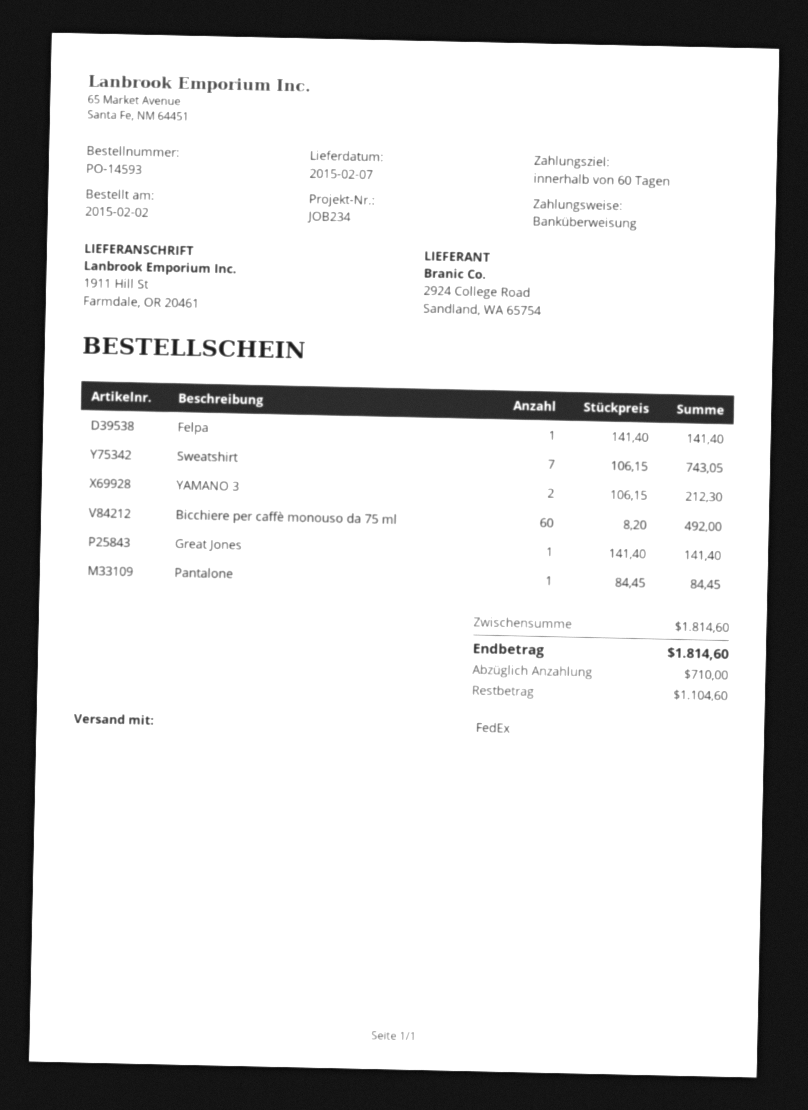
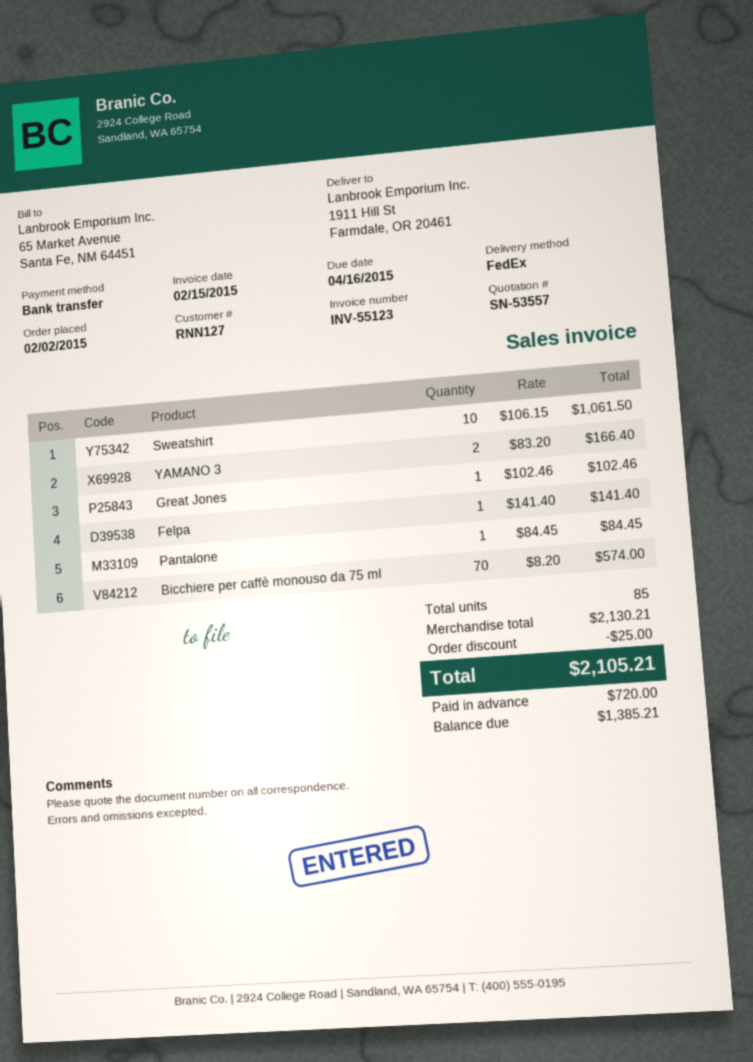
Sweatshirt: 7 x 106.15 = 743.05 -> 10 x 106.15 = 1061.50
YAMANO 3: 2 x 106.15 = 212.30 -> 2 x 83.20 = 166.40
Bicchiere per caffè monouso da 75 ml: 60 x 8.20 = 492.00 -> 70 x 8.20 = 574.00
Great Jones: 1 x 141.40 = 141.40 -> 1 x 102.46 = 102.46
subtotal: 1814.60 -> 2130.21
discount: none -> 25.00
total: 1814.60 -> 2105.21
deposit: 710.00 -> 720.00
balance: 1104.60 -> 1385.21

